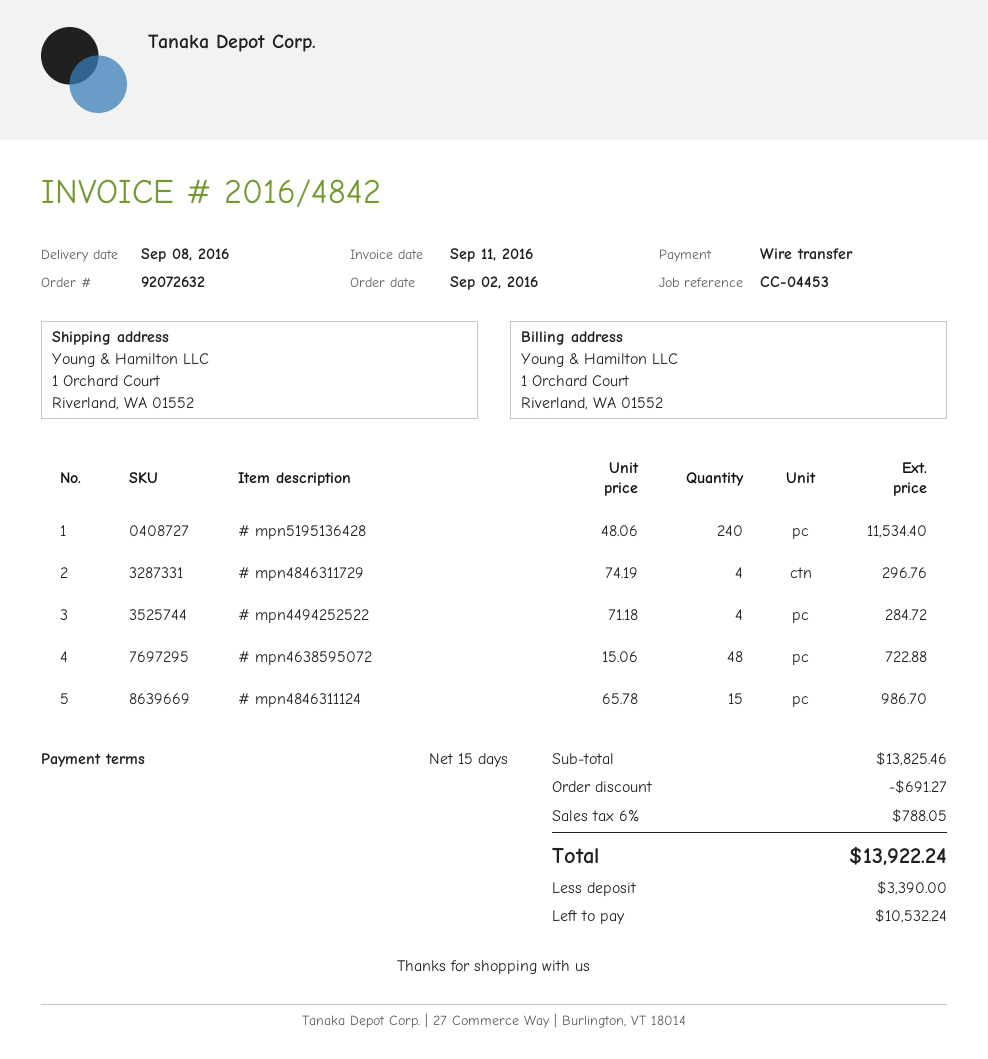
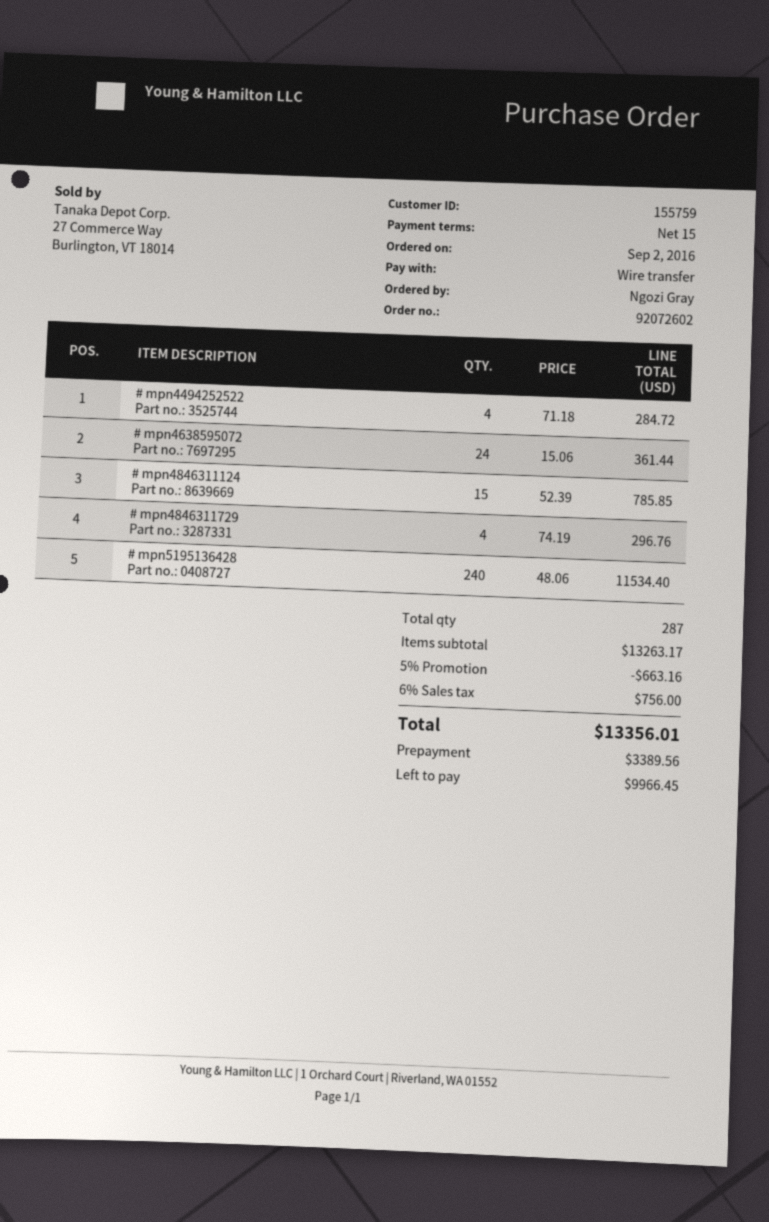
order number: 92072632 -> 92072602
# mpn4638595072: 48 x 15.06 = 722.88 -> 24 x 15.06 = 361.44
# mpn4846311124: 15 x 65.78 = 986.70 -> 15 x 52.39 = 785.85
subtotal: 13825.46 -> 13263.17
discount: 691.27 -> 663.16
tax: 6% = 788.05 -> 6% = 756.00
total: 13922.24 -> 13356.01
deposit: 3390.00 -> 3389.56
balance: 10532.24 -> 9966.45

